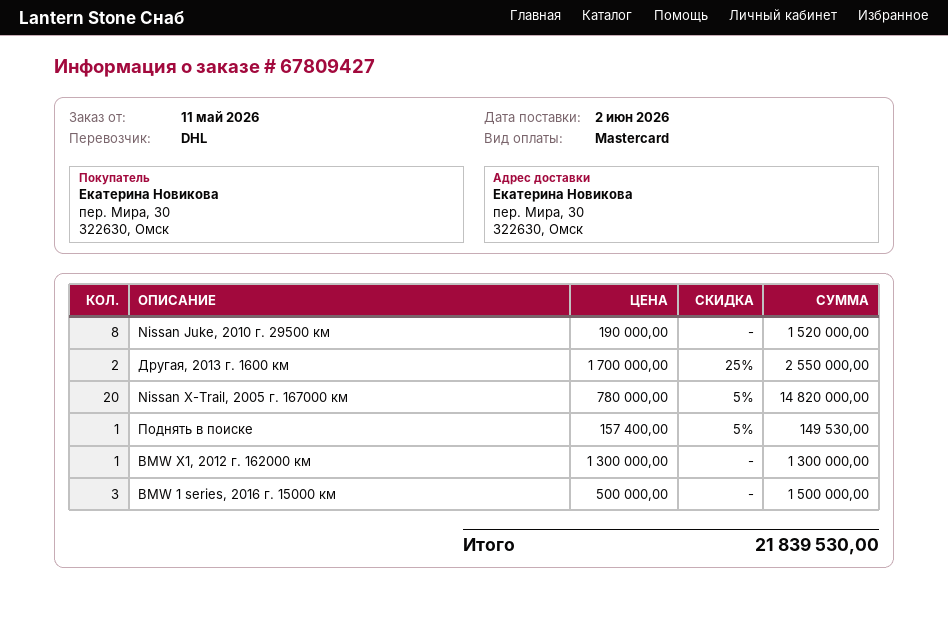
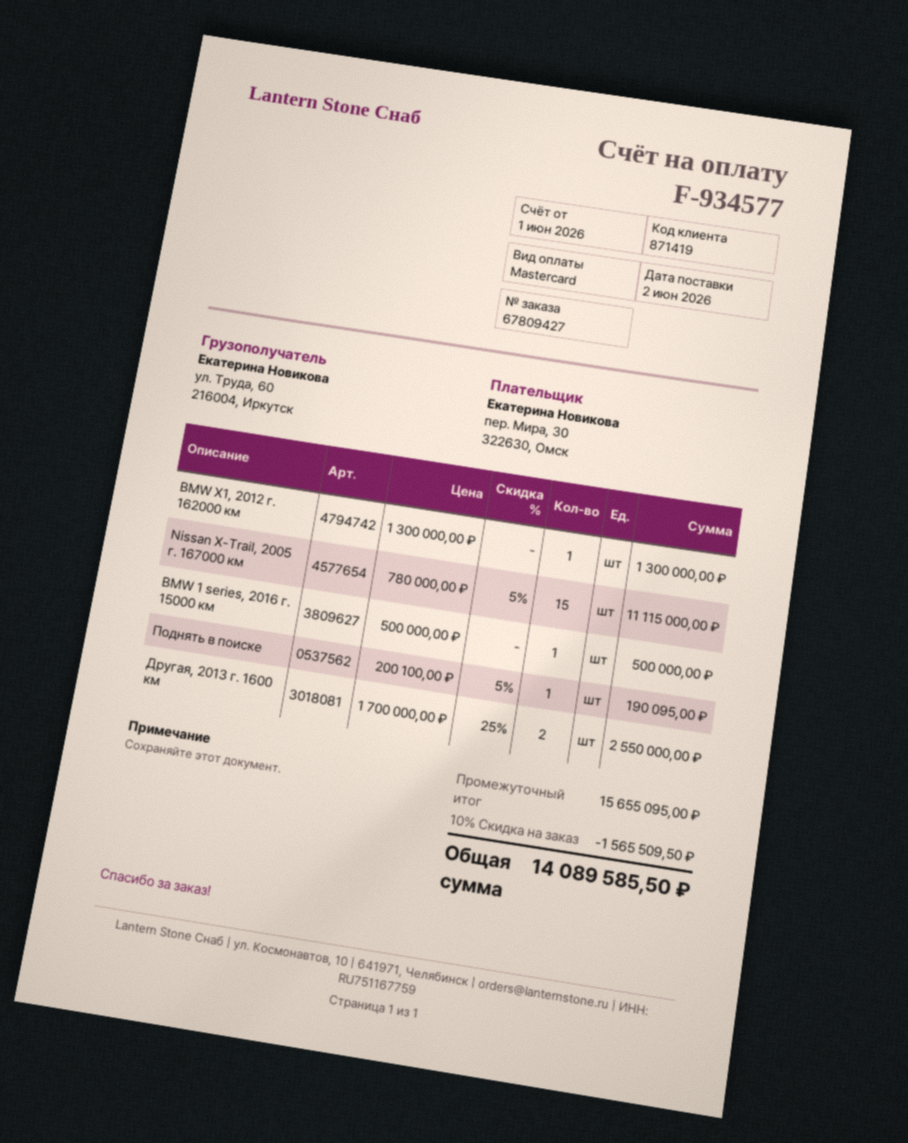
ship to: пер. Мира, 30, 322630, Омск -> ул. Труда, 60, 216004, Иркутск
Nissan Juke, 2010 г. 29500 км: 8 x 190000.00 = 1520000.00 -> none
Nissan X-Trail, 2005 г. 167000 км: 20 x 780000.00 - 5% = 14820000.00 -> 15 x 780000.00 - 5% = 11115000.00
Поднять в поиске: 1 x 157400.00 - 5% = 149530.00 -> 1 x 200100.00 - 5% = 190095.00
BMW 1 series, 2016 г. 15000 км: 3 x 500000.00 = 1500000.00 -> 1 x 500000.00 = 500000.00
discount: none -> 10% = 1565509.50
total: 21839530.00 -> 14089585.50

